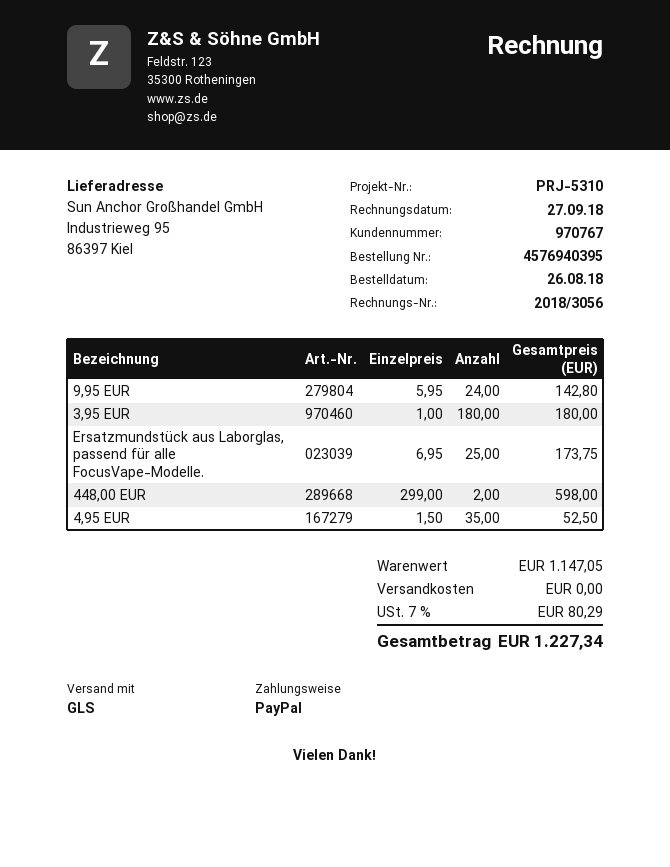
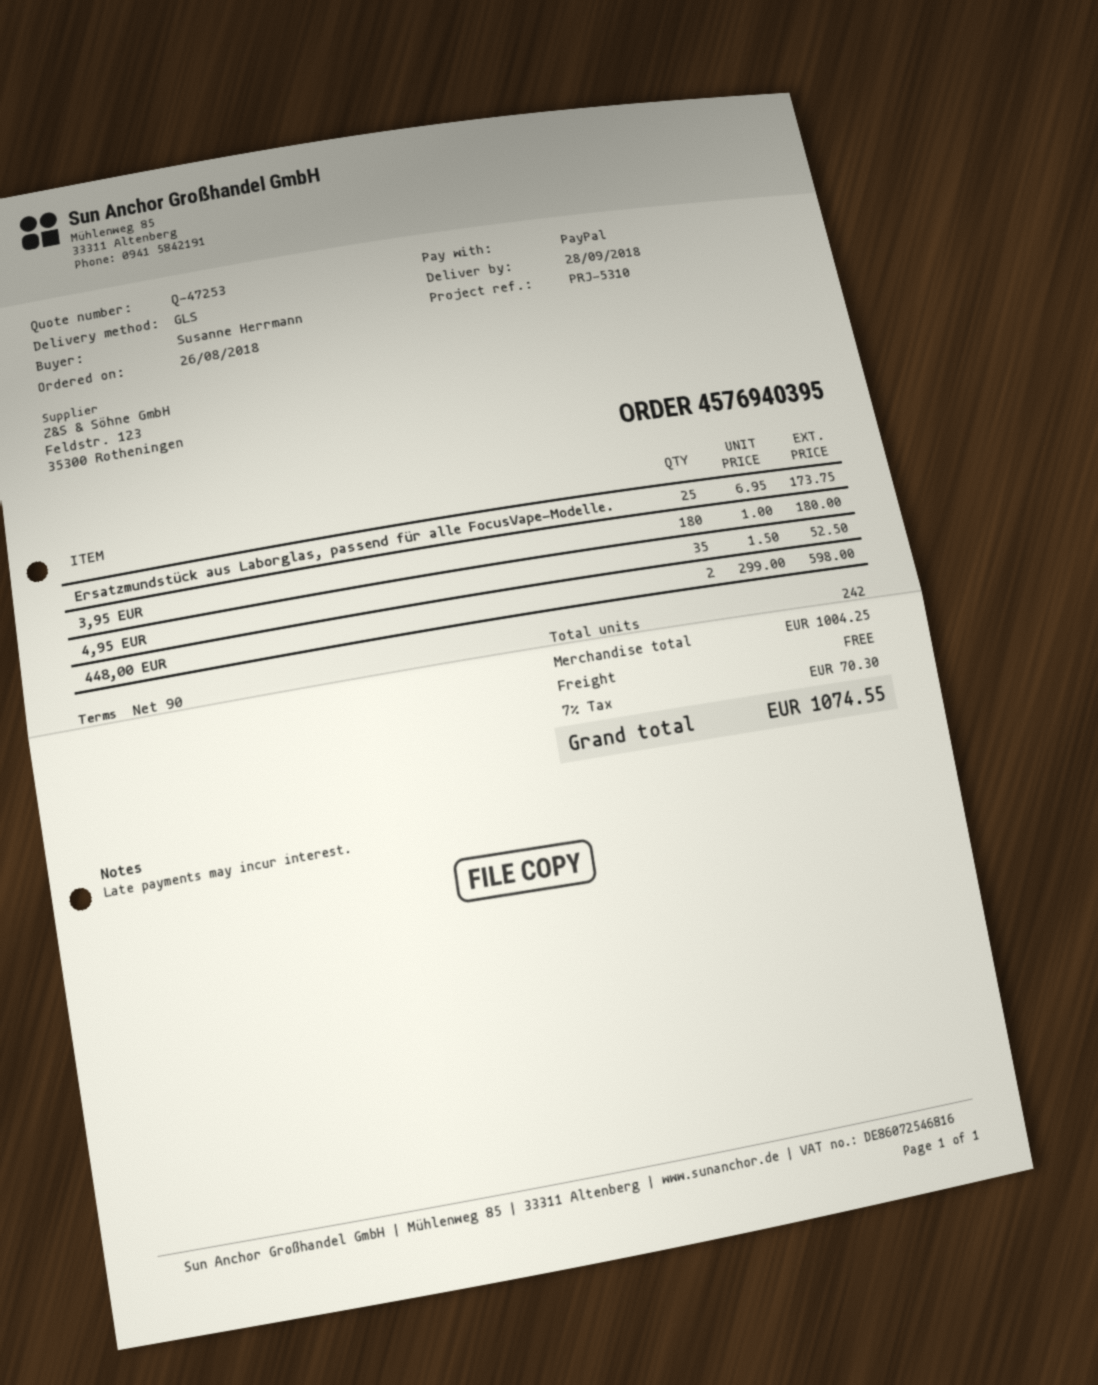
9,95 EUR: 24 x 5.95 = 142.80 -> none
subtotal: 1147.05 -> 1004.25
tax: 7% = 80.29 -> 7% = 70.30
total: 1227.34 -> 1074.55

